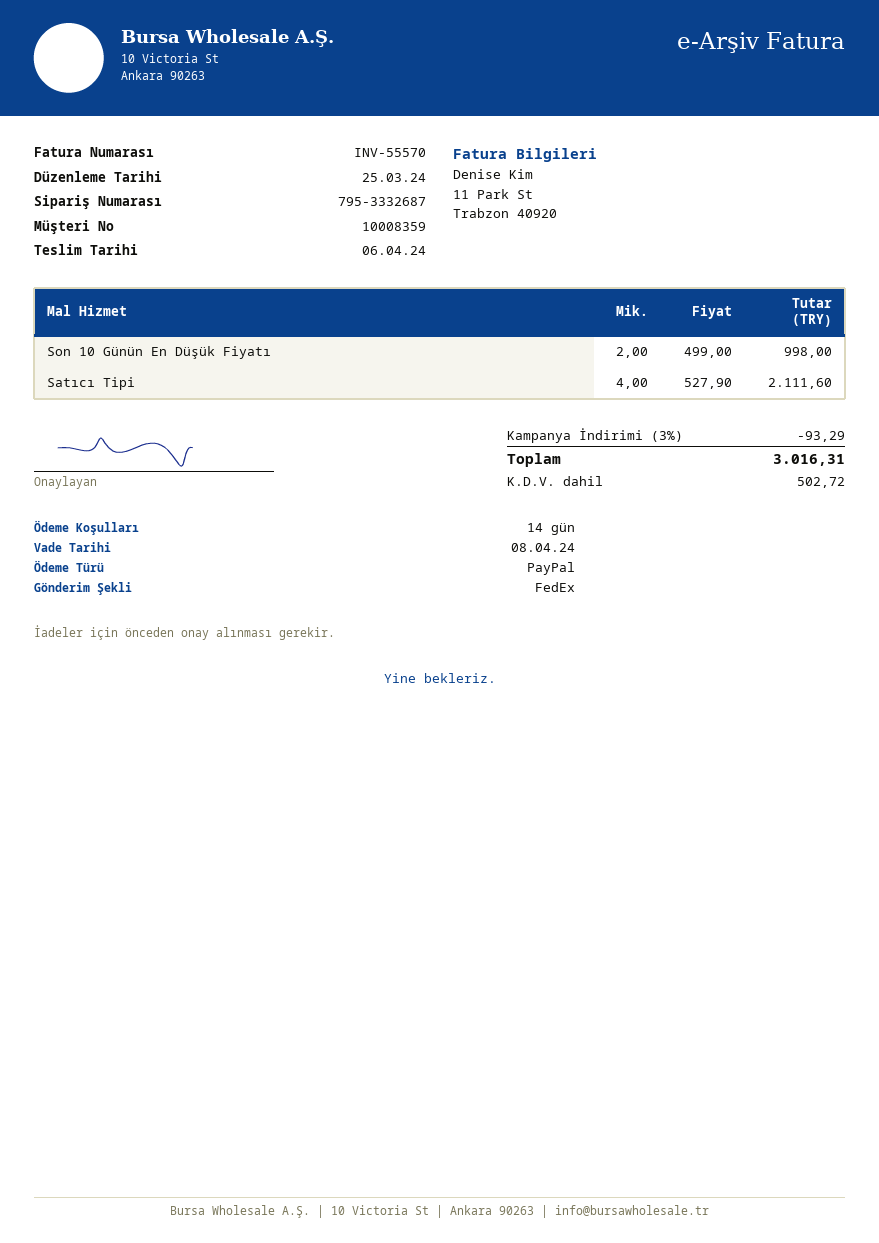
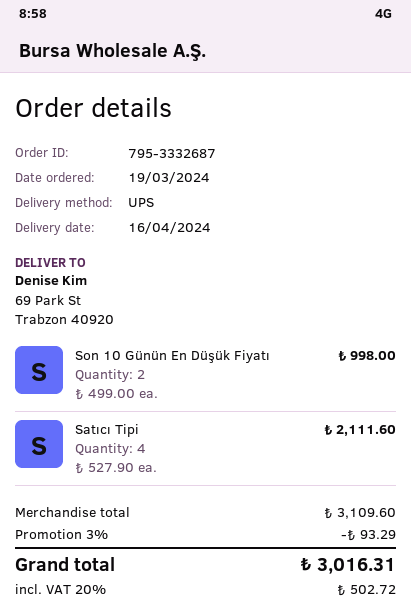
delivery date: 2024-04-06 -> 2024-04-16
shipping method: FedEx -> UPS

